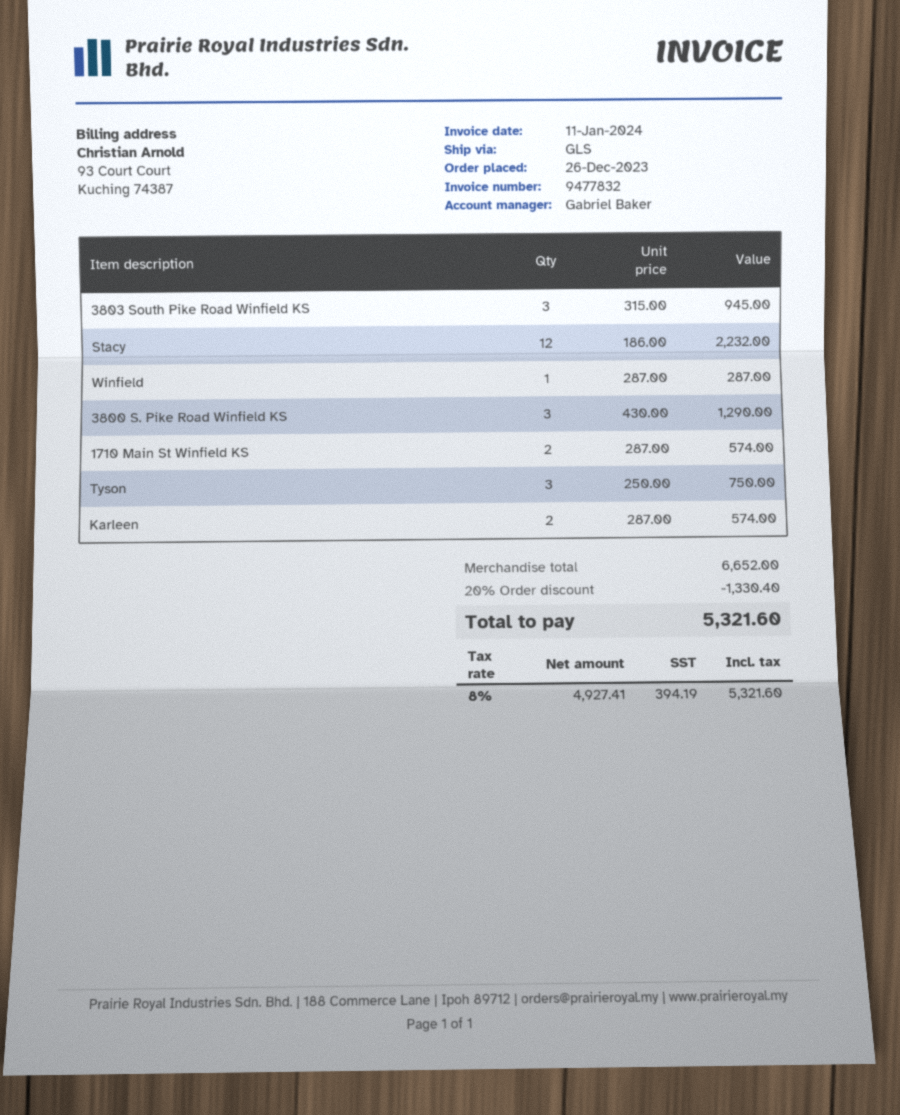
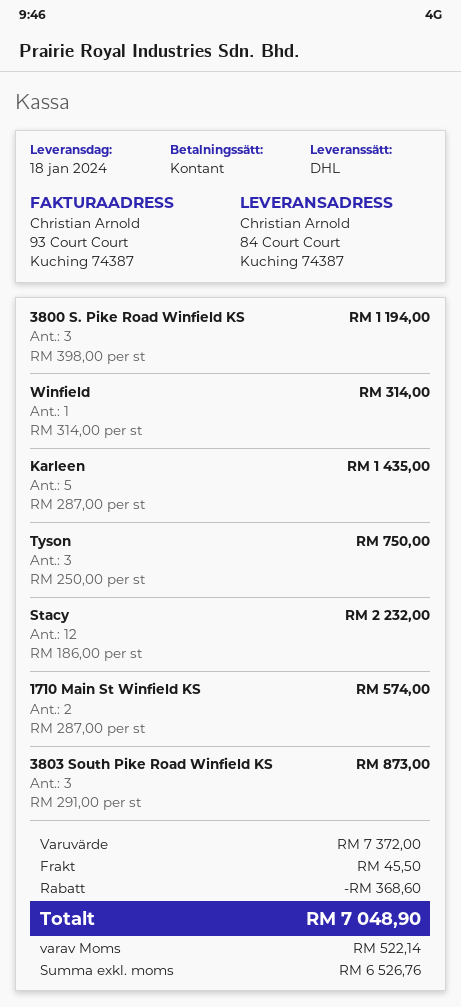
shipping method: GLS -> DHL
3803 South Pike Road Winfield KS: 3 x 315.00 = 945.00 -> 3 x 291.00 = 873.00
Winfield: 1 x 287.00 = 287.00 -> 1 x 314.00 = 314.00
3800 S. Pike Road Winfield KS: 3 x 430.00 = 1290.00 -> 3 x 398.00 = 1194.00
Karleen: 2 x 287.00 = 574.00 -> 5 x 287.00 = 1435.00
subtotal: 6652.00 -> 7372.00
discount: 1330.40 -> 368.60
shipping: none -> 45.50
net: 4927.41 -> 6526.76
tax: 394.19 -> 522.14
total: 5321.60 -> 7048.90

